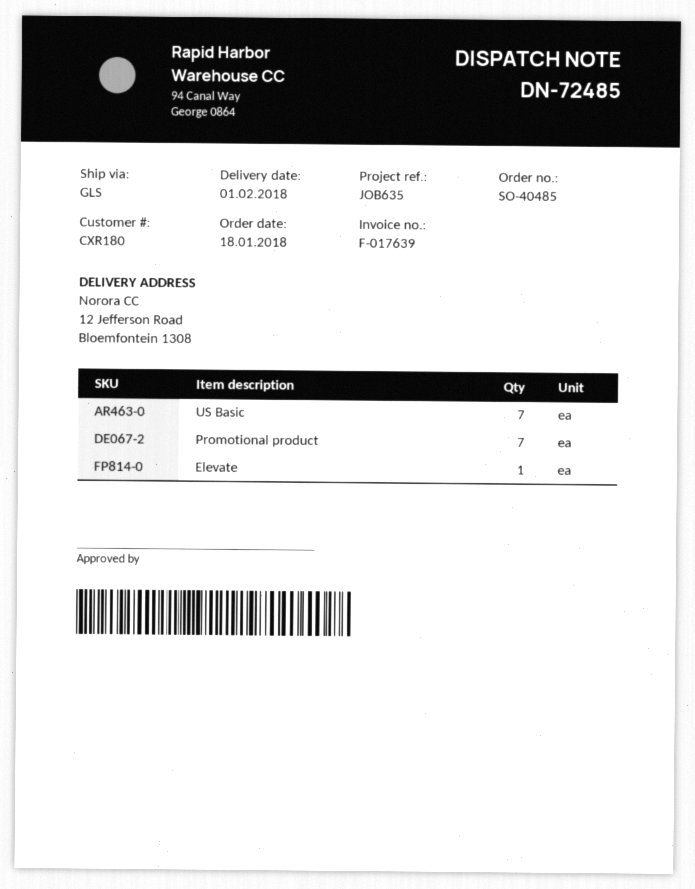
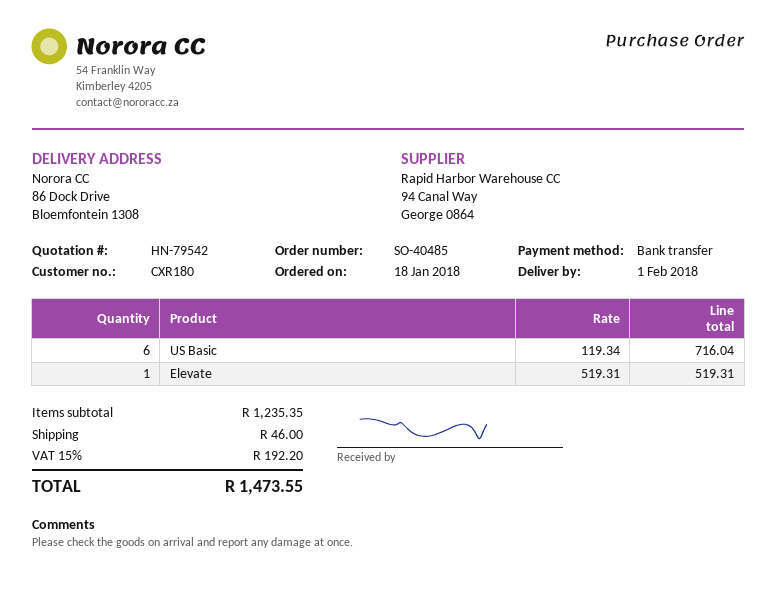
ship to: 12 Jefferson Road, Bloemfontein 1308 -> 86 Dock Drive, Bloemfontein 1308
US Basic: 7 -> 6
Promotional product: 7 -> none

